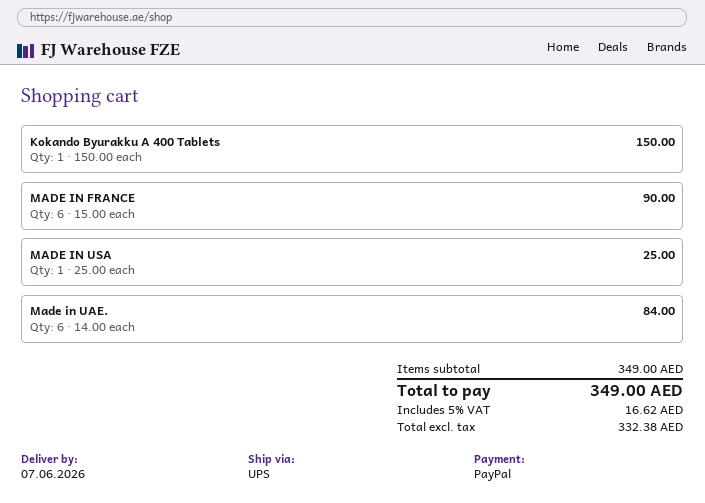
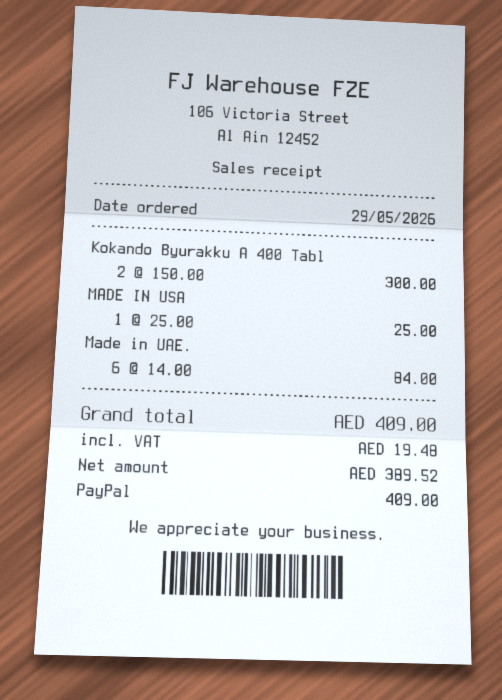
Kokando Byurakku A 400 Tablets: 1 x 150.00 = 150.00 -> 2 x 150.00 = 300.00
MADE IN FRANCE: 6 x 15.00 = 90.00 -> none
net: 332.38 -> 389.52
tax: 16.62 -> 19.48
total: 349.00 -> 409.00

